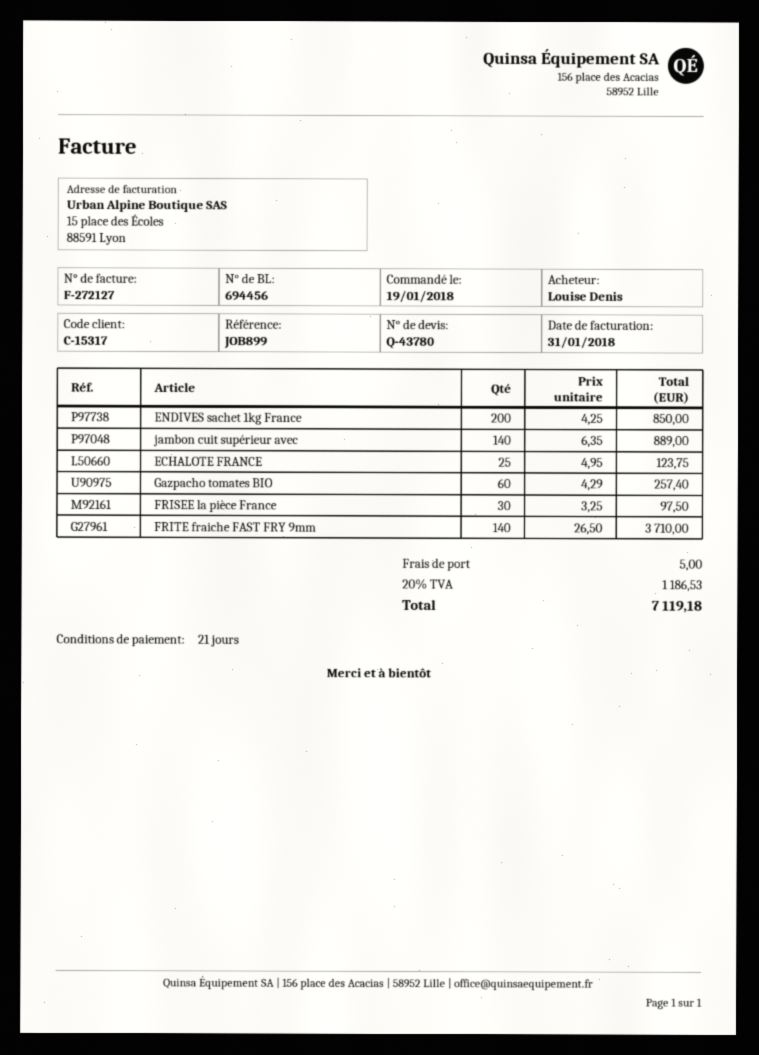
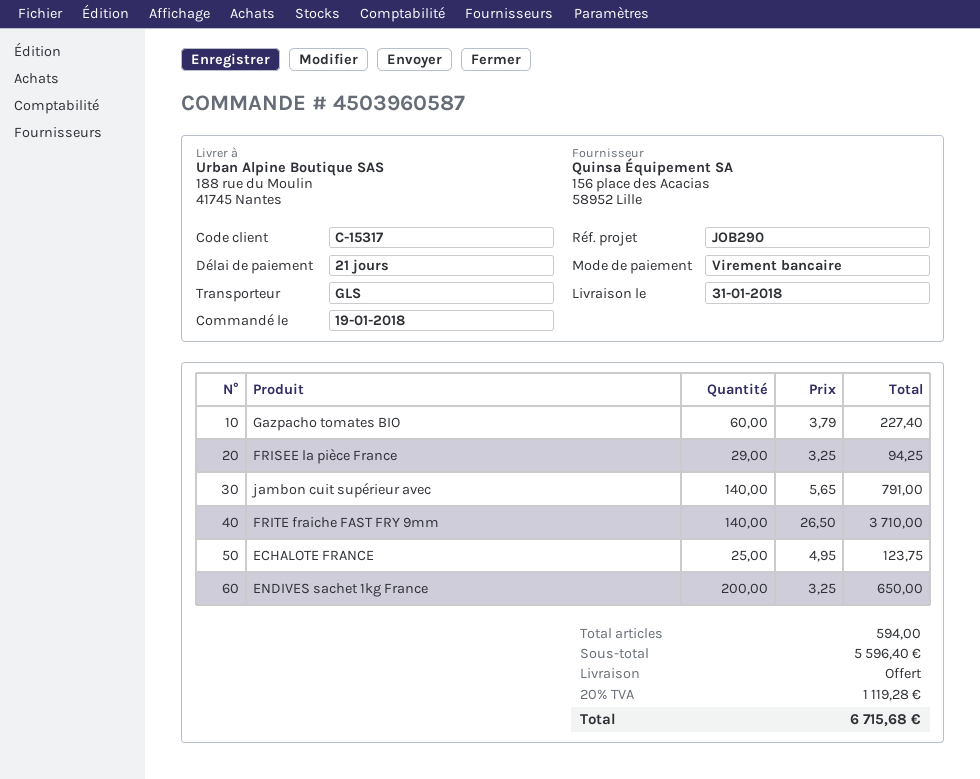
reference: JOB899 -> JOB290
ENDIVES sachet 1kg France: 200 x 4.25 = 850.00 -> 200 x 3.25 = 650.00
jambon cuit supérieur avec: 140 x 6.35 = 889.00 -> 140 x 5.65 = 791.00
Gazpacho tomates BIO: 60 x 4.29 = 257.40 -> 60 x 3.79 = 227.40
FRISEE la pièce France: 30 x 3.25 = 97.50 -> 29 x 3.25 = 94.25
shipping: 5.00 -> 0.00
tax: 20% = 1186.53 -> 20% = 1119.28
total: 7119.18 -> 6715.68

